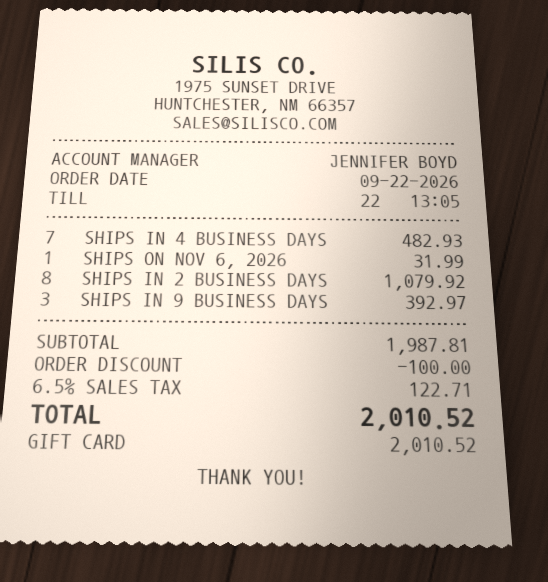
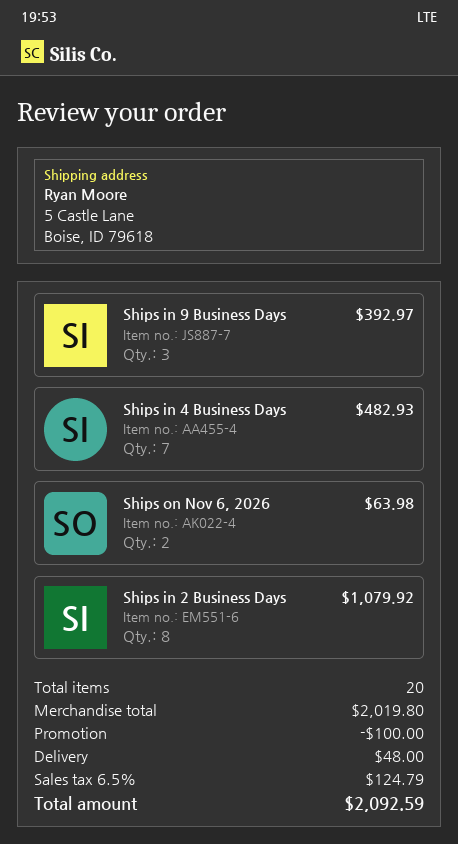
SHIPS ON NOV 6, 2026: 1 for 31.99 -> 2 for 63.98
subtotal: 1987.81 -> 2019.80
shipping: none -> 48.00
tax: 6.5% = 122.71 -> 6.5% = 124.79
total: 2010.52 -> 2092.59

